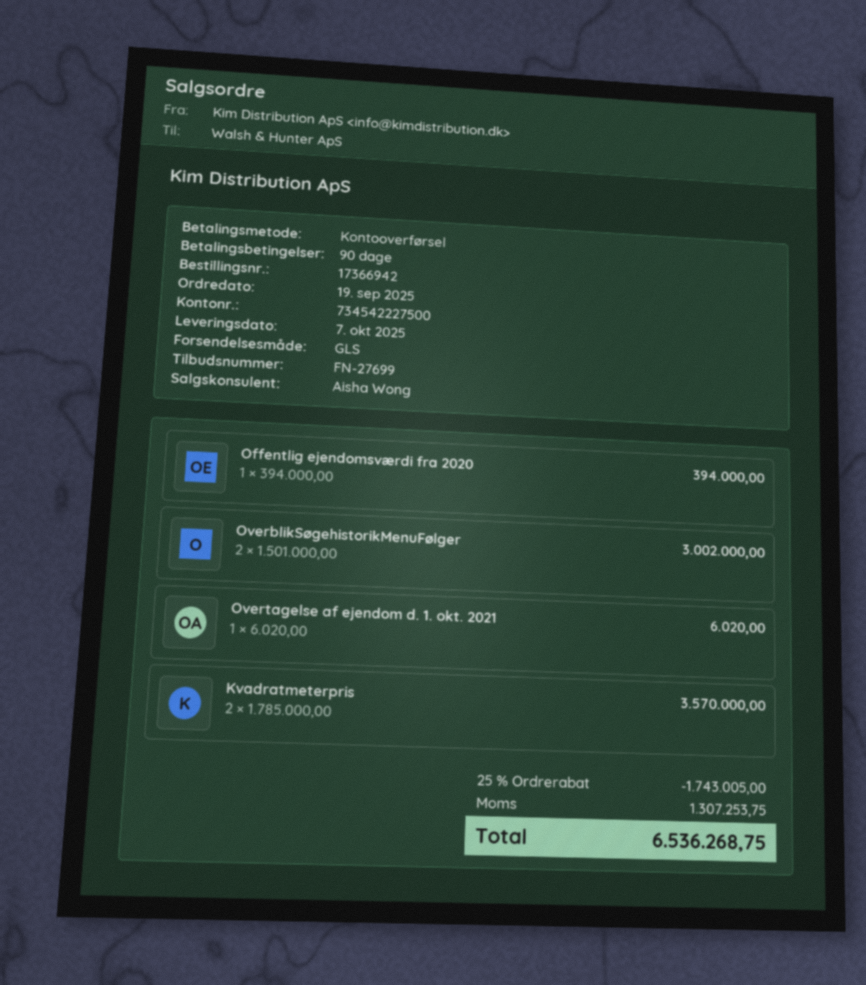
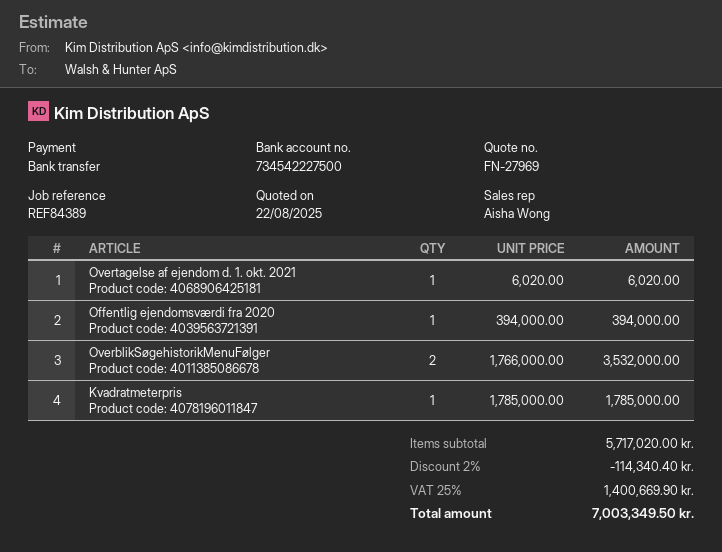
quote number: FN-27699 -> FN-27969
OverblikSøgehistorikMenuFølger: 2 x 1501000.00 = 3002000.00 -> 2 x 1766000.00 = 3532000.00
Kvadratmeterpris: 2 x 1785000.00 = 3570000.00 -> 1 x 1785000.00 = 1785000.00
discount: 25% = 1743005.00 -> 2% = 114340.40
tax: 1307253.75 -> 1400669.90
total: 6536268.75 -> 7003349.50

